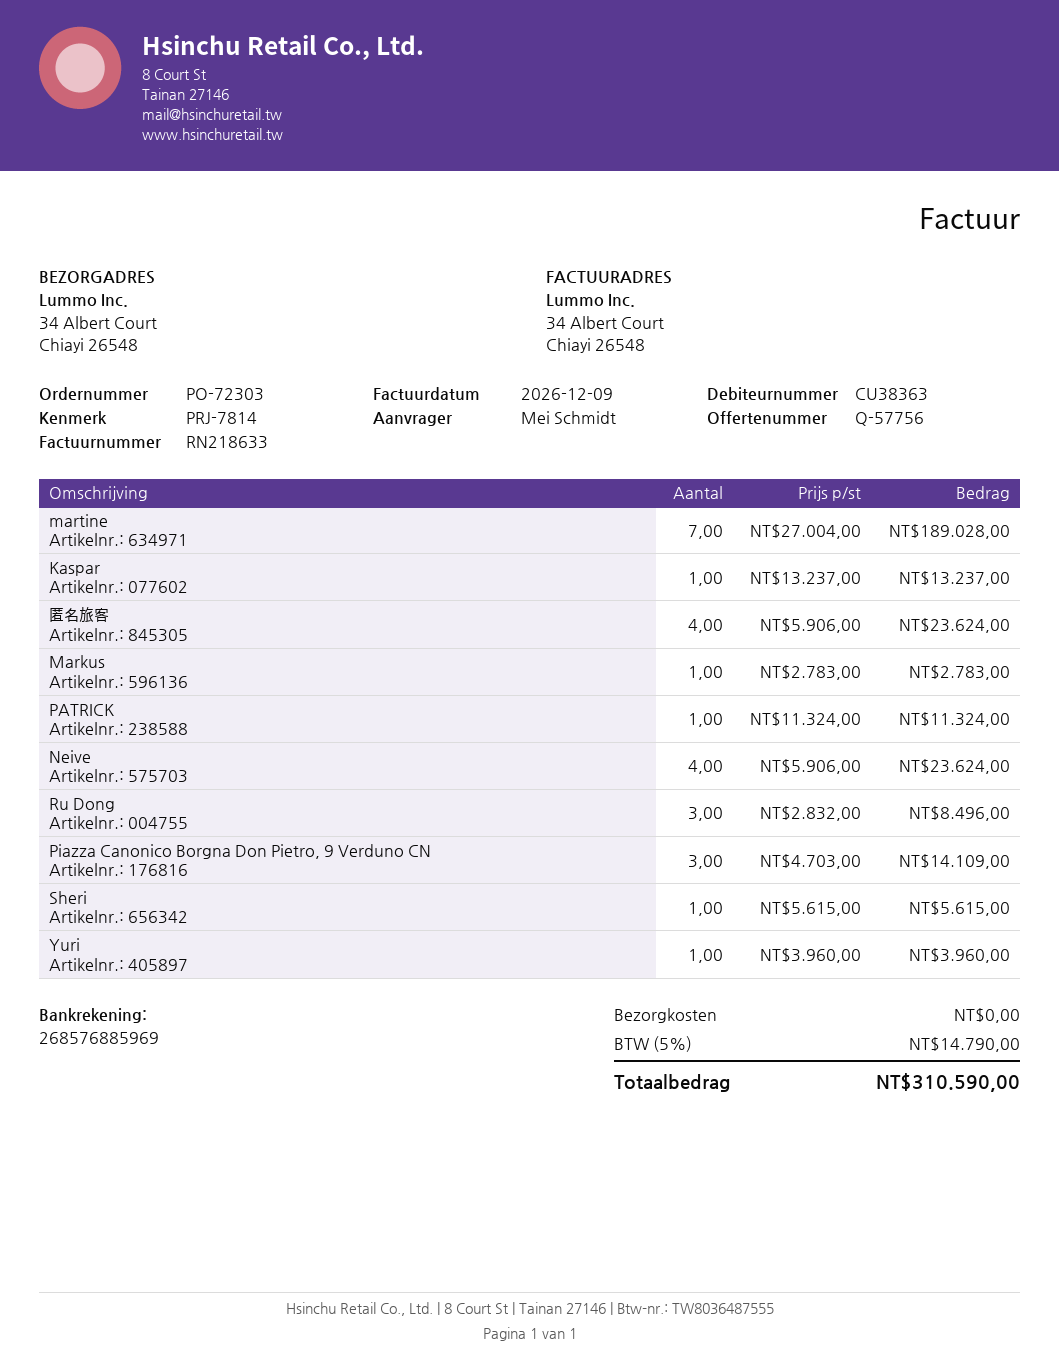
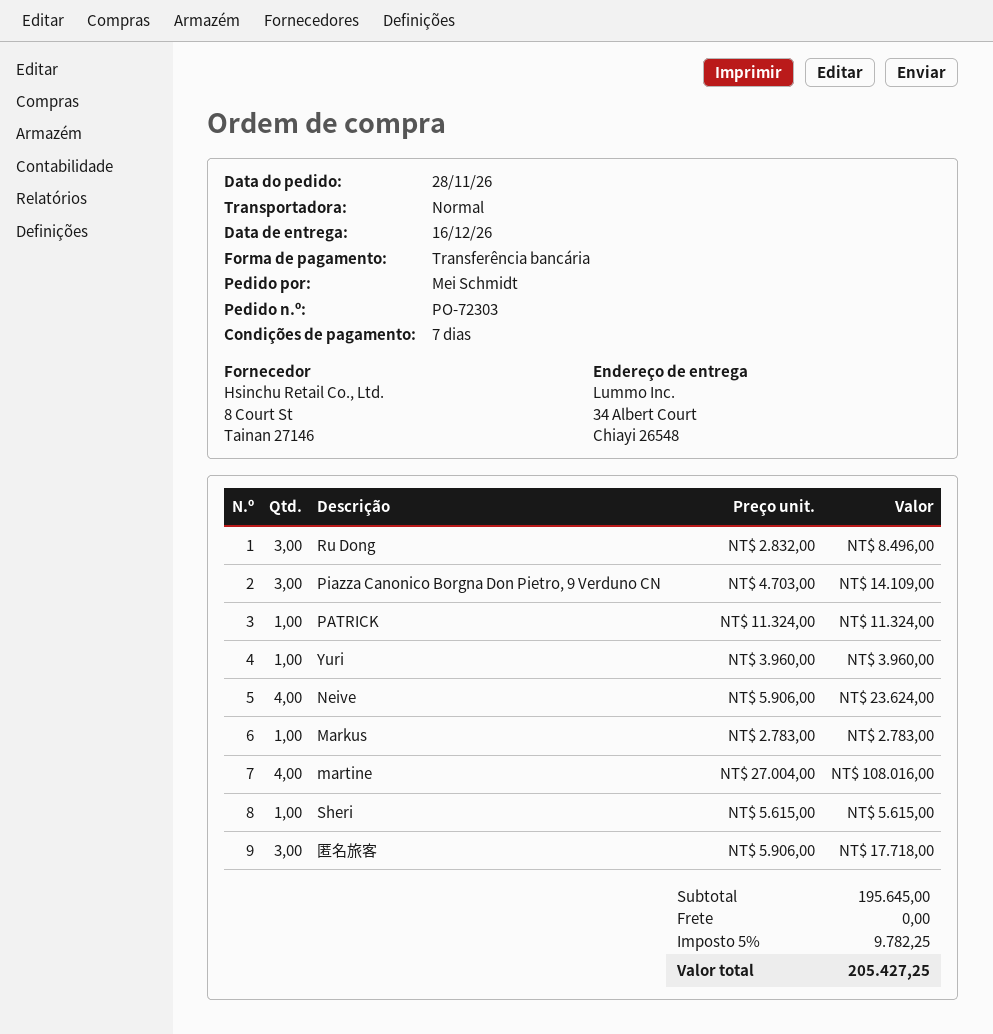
martine: 7 x 27004.00 = 189028.00 -> 4 x 27004.00 = 108016.00
Kaspar: 1 x 13237.00 = 13237.00 -> none
匿名旅客: 4 x 5906.00 = 23624.00 -> 3 x 5906.00 = 17718.00
tax: 5% = 14790.00 -> 5% = 9782.25
total: 310590.00 -> 205427.25

